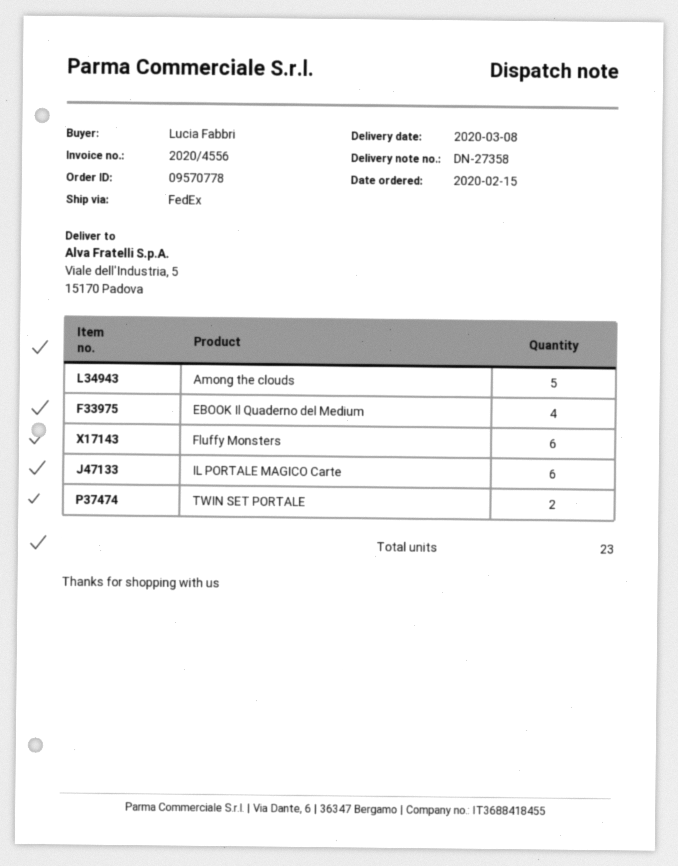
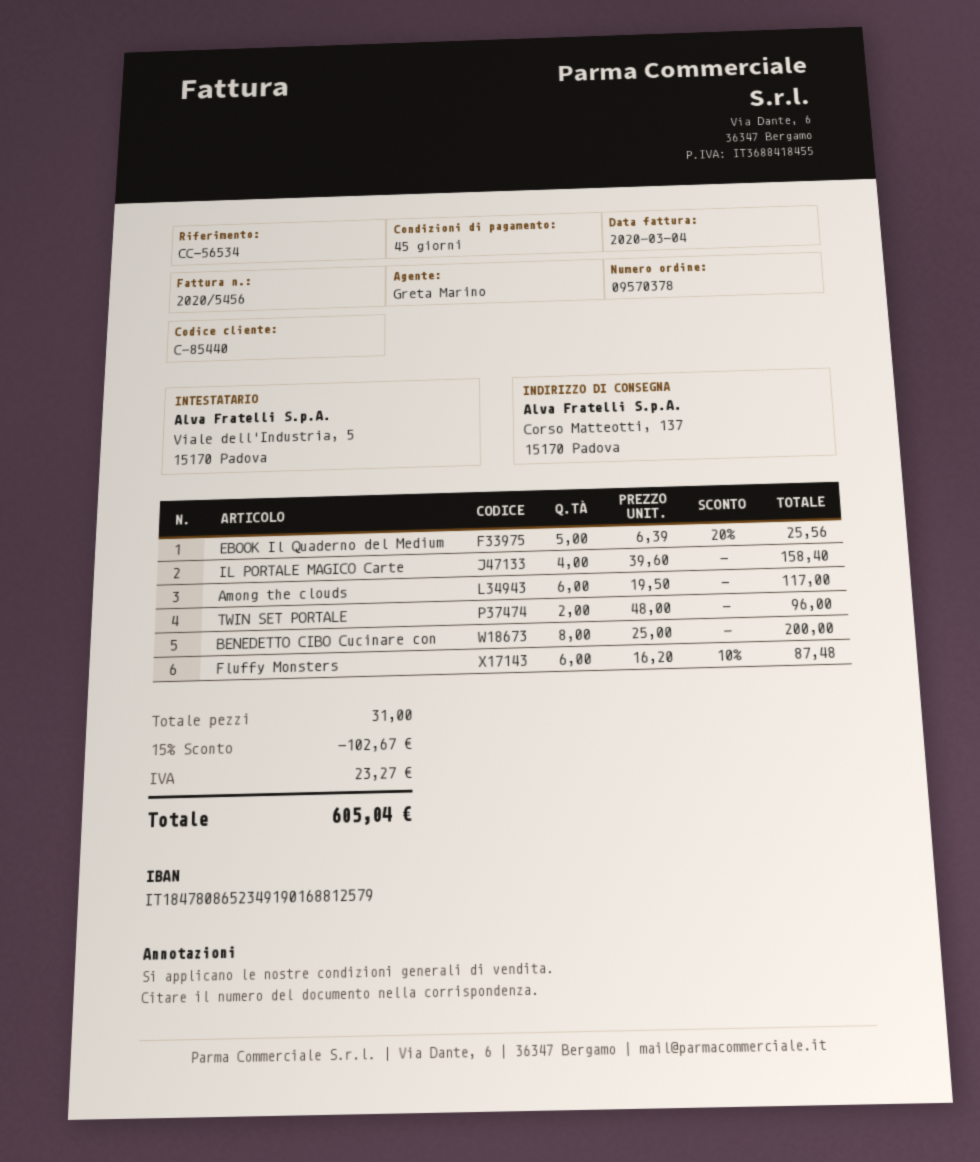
order number: 09570778 -> 09570378
invoice number: 2020/4556 -> 2020/5456
ship to: Viale dell'Industria, 5, 15170 Padova -> Corso Matteotti, 137, 15170 Padova
Among the clouds: 5 -> 6
EBOOK Il Quaderno del Medium: 4 -> 5
IL PORTALE MAGICO Carte: 6 -> 4
BENEDETTO CIBO Cucinare con: none -> 8
total quantity: 23 -> 31

